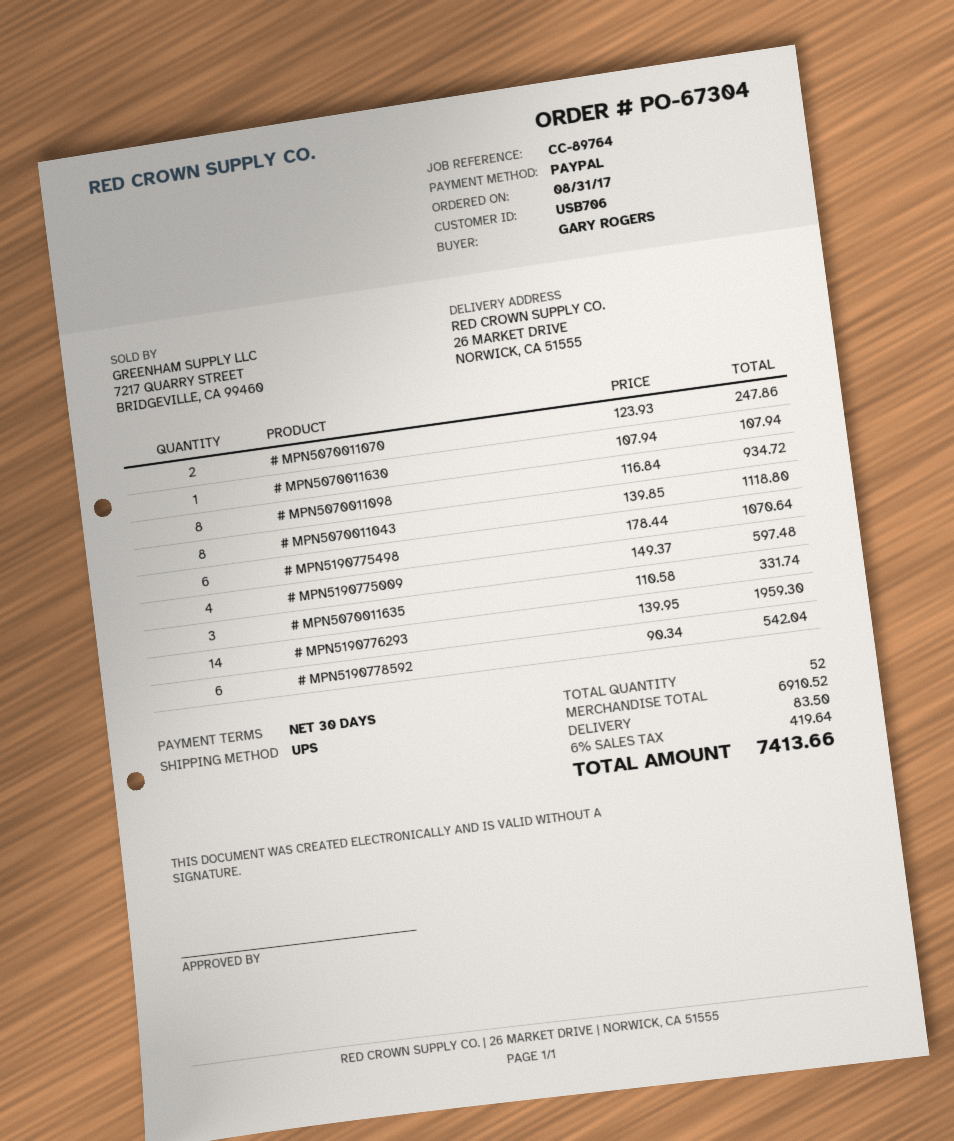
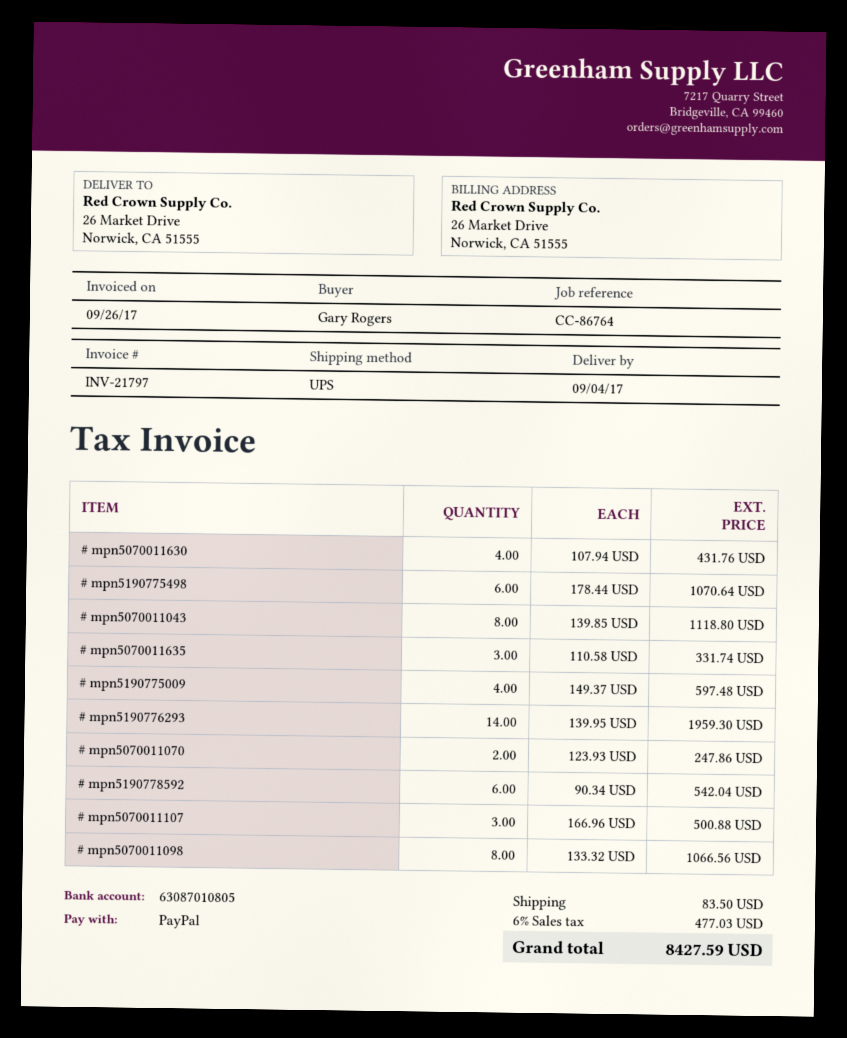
reference: CC-89764 -> CC-86764
# MPN5070011630: 1 x 107.94 = 107.94 -> 4 x 107.94 = 431.76
# MPN5070011098: 8 x 116.84 = 934.72 -> 8 x 133.32 = 1066.56
# mpn5070011107: none -> 3 x 166.96 = 500.88
tax: 6% = 419.64 -> 6% = 477.03
total: 7413.66 -> 8427.59

